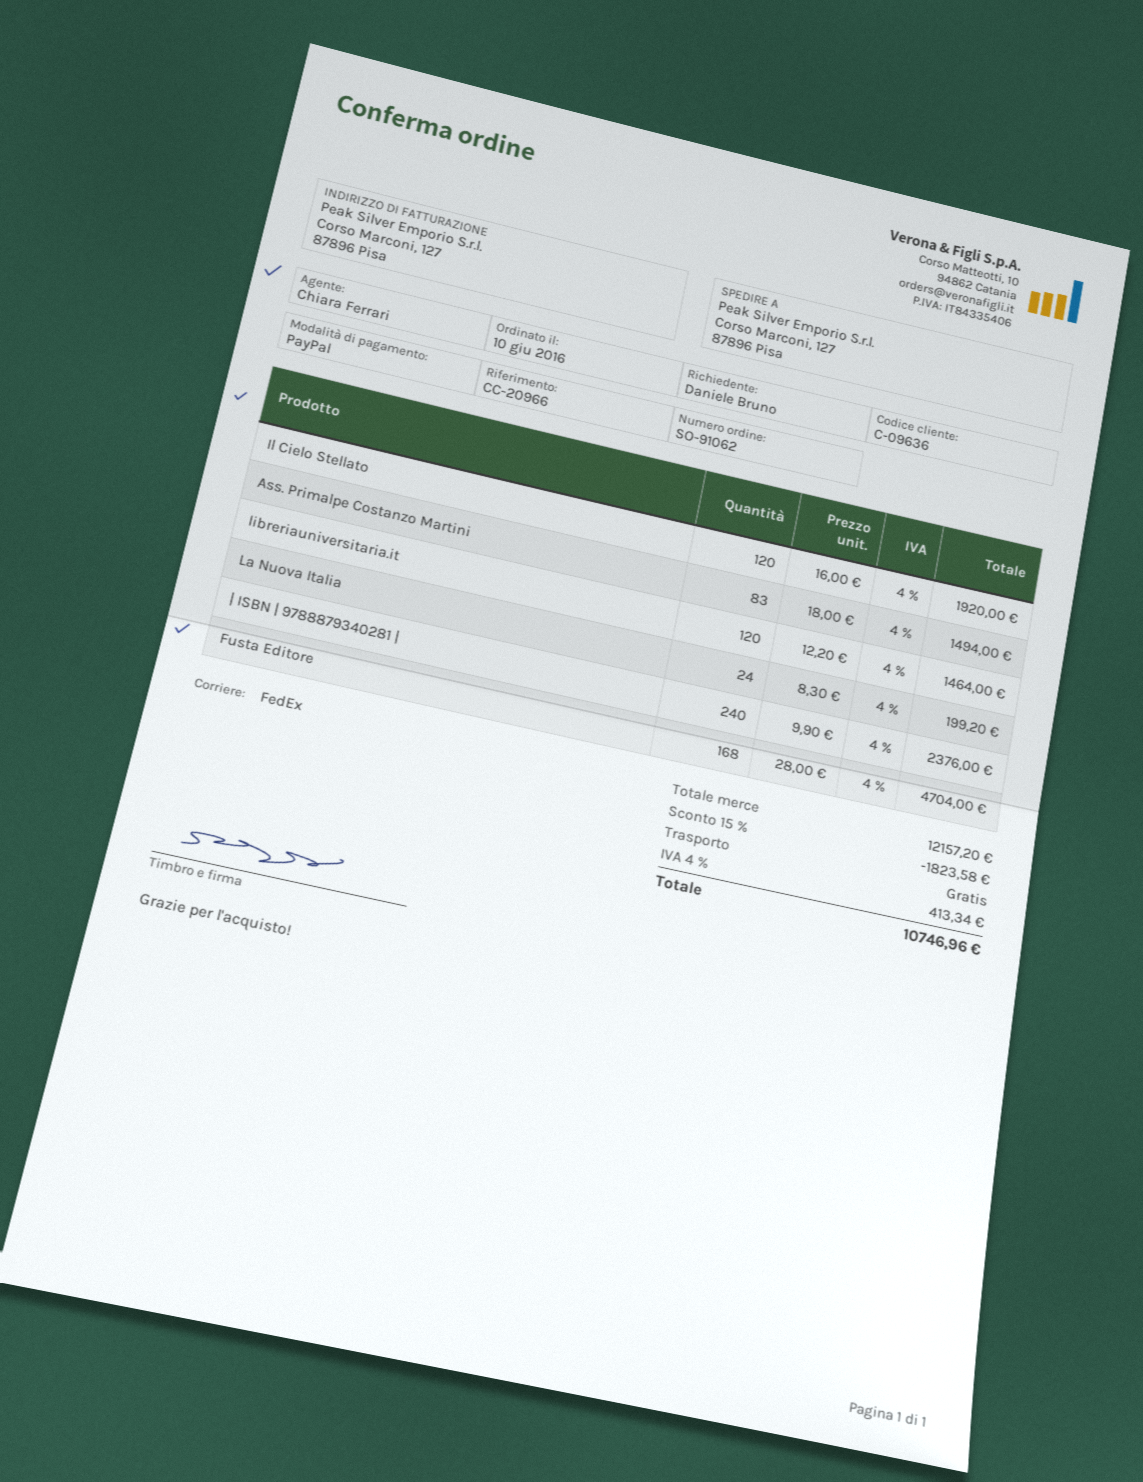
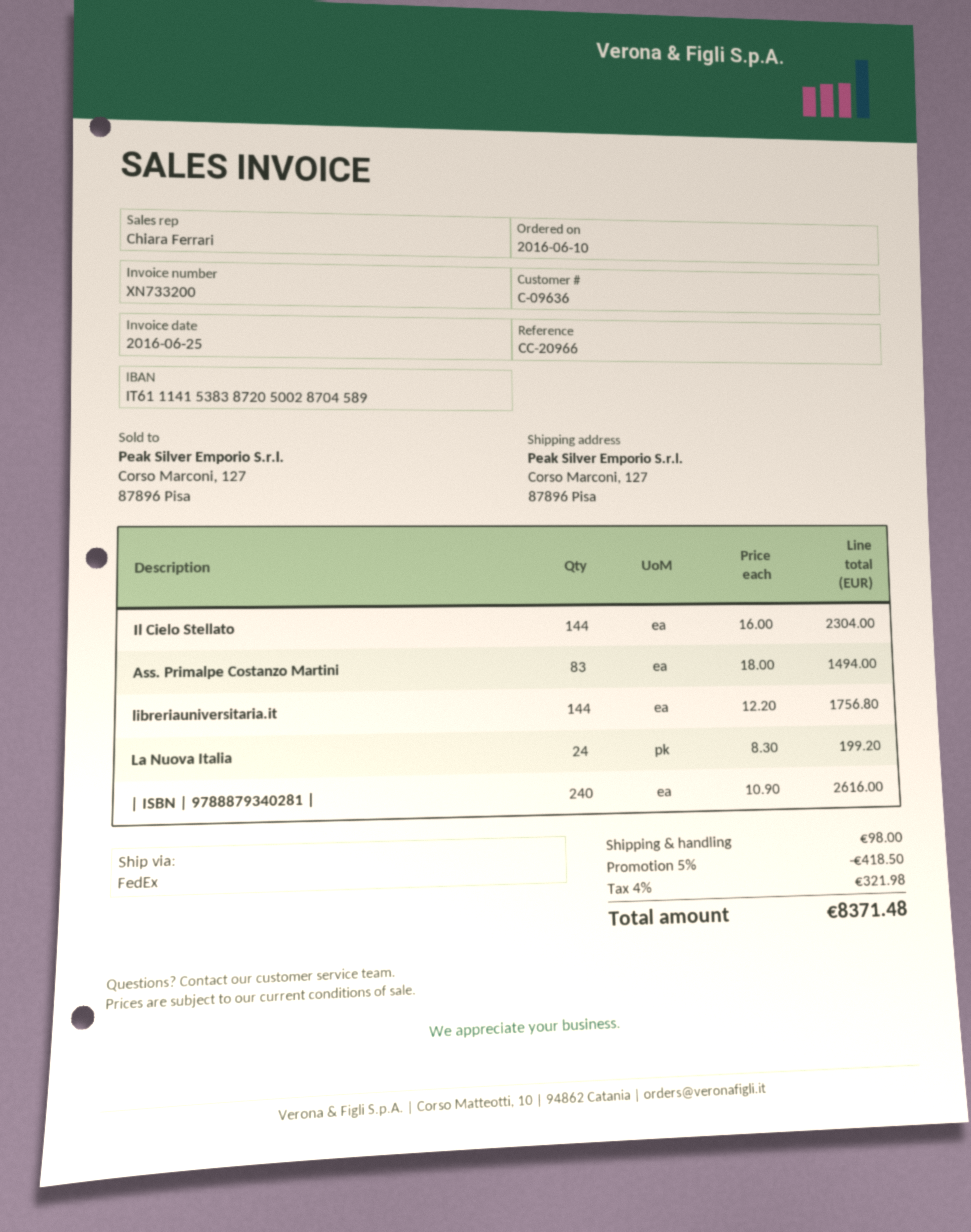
Il Cielo Stellato: 120 x 16.00 = 1920.00 -> 144 x 16.00 = 2304.00
libreriauniversitaria.it: 120 x 12.20 = 1464.00 -> 144 x 12.20 = 1756.80
| ISBN | 9788879340281 |: 240 x 9.90 = 2376.00 -> 240 x 10.90 = 2616.00
Fusta Editore: 168 x 28.00 = 4704.00 -> none
discount: 15% = 1823.58 -> 5% = 418.50
shipping: 0.00 -> 98.00
tax: 4% = 413.34 -> 4% = 321.98
total: 10746.96 -> 8371.48

